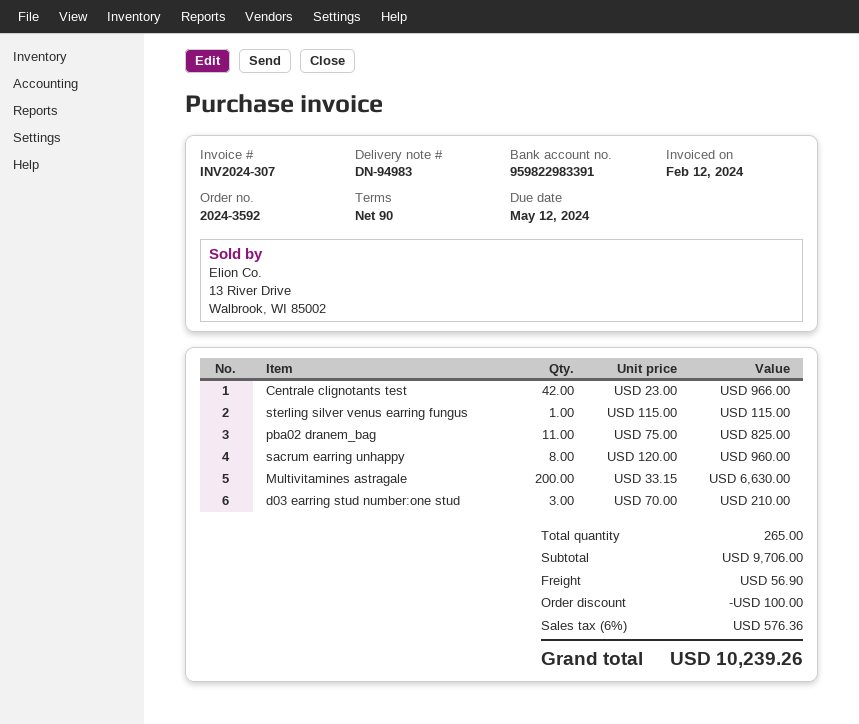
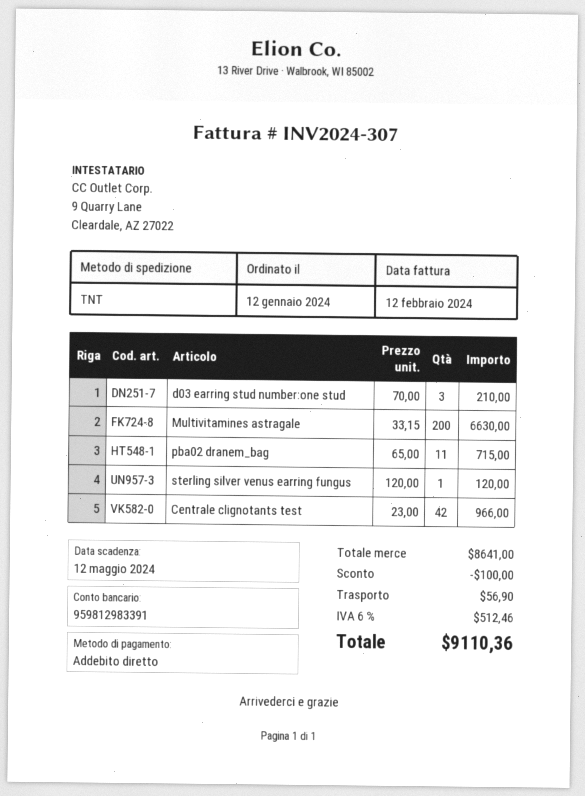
bank account: 959822983391 -> 959812983391
sterling silver venus earring fungus: 1 x 115.00 = 115.00 -> 1 x 120.00 = 120.00
pba02 dranem_bag: 11 x 75.00 = 825.00 -> 11 x 65.00 = 715.00
sacrum earring unhappy: 8 x 120.00 = 960.00 -> none
subtotal: 9706.00 -> 8641.00
tax: 6% = 576.36 -> 6% = 512.46
total: 10239.26 -> 9110.36

